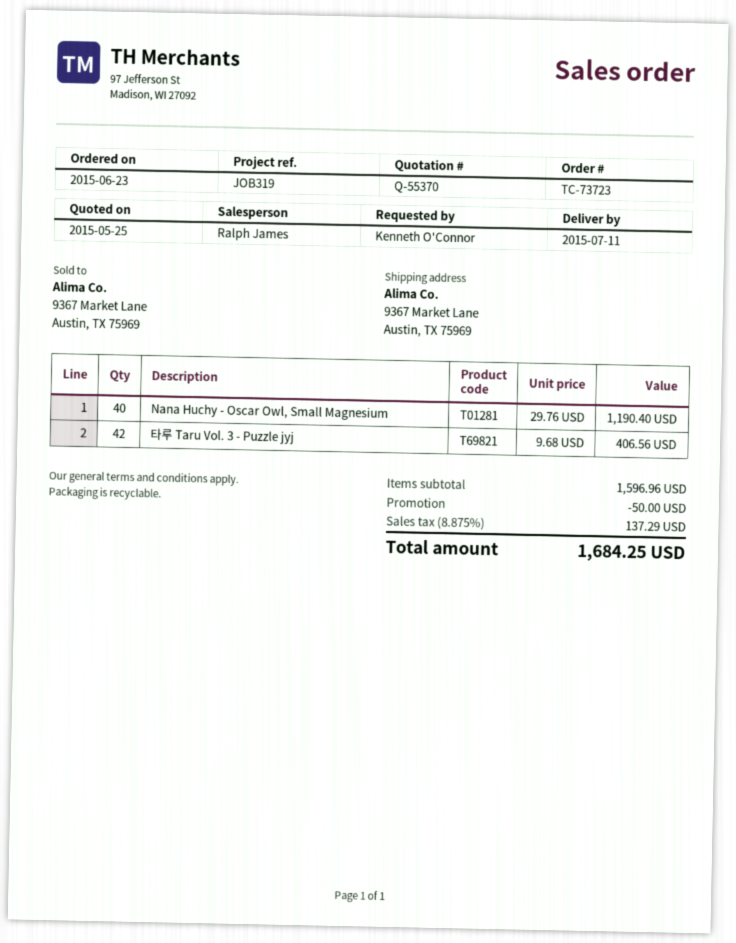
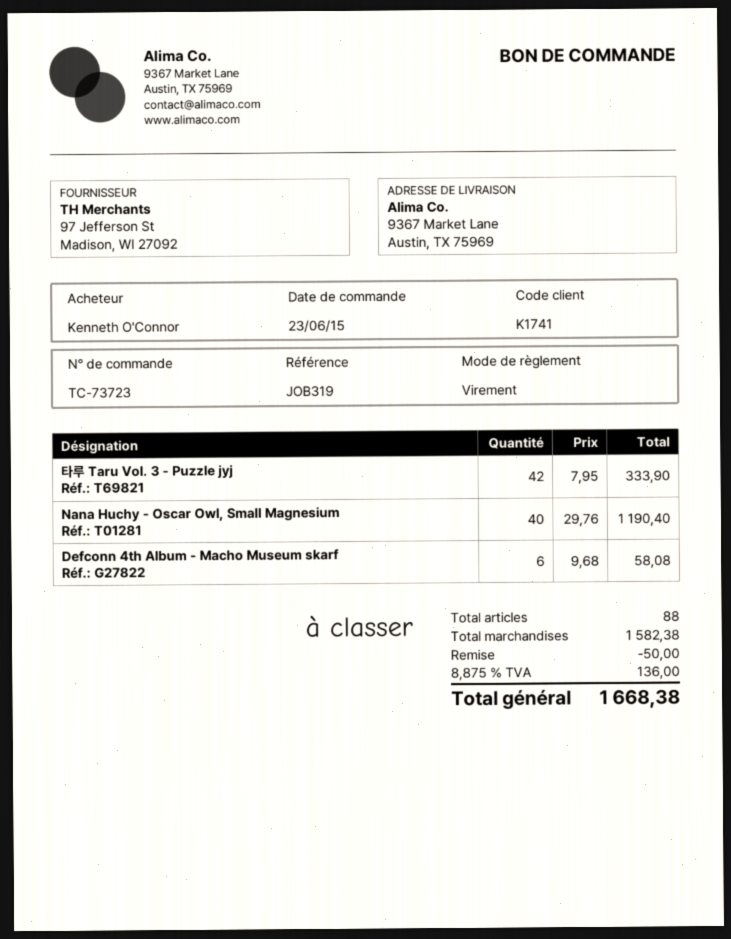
타루 Taru Vol. 3 - Puzzle jyj: 42 x 9.68 = 406.56 -> 42 x 7.95 = 333.90
Defconn 4th Album - Macho Museum skarf: none -> 6 x 9.68 = 58.08
subtotal: 1596.96 -> 1582.38
tax: 8.875% = 137.29 -> 8.875% = 136.00
total: 1684.25 -> 1668.38

